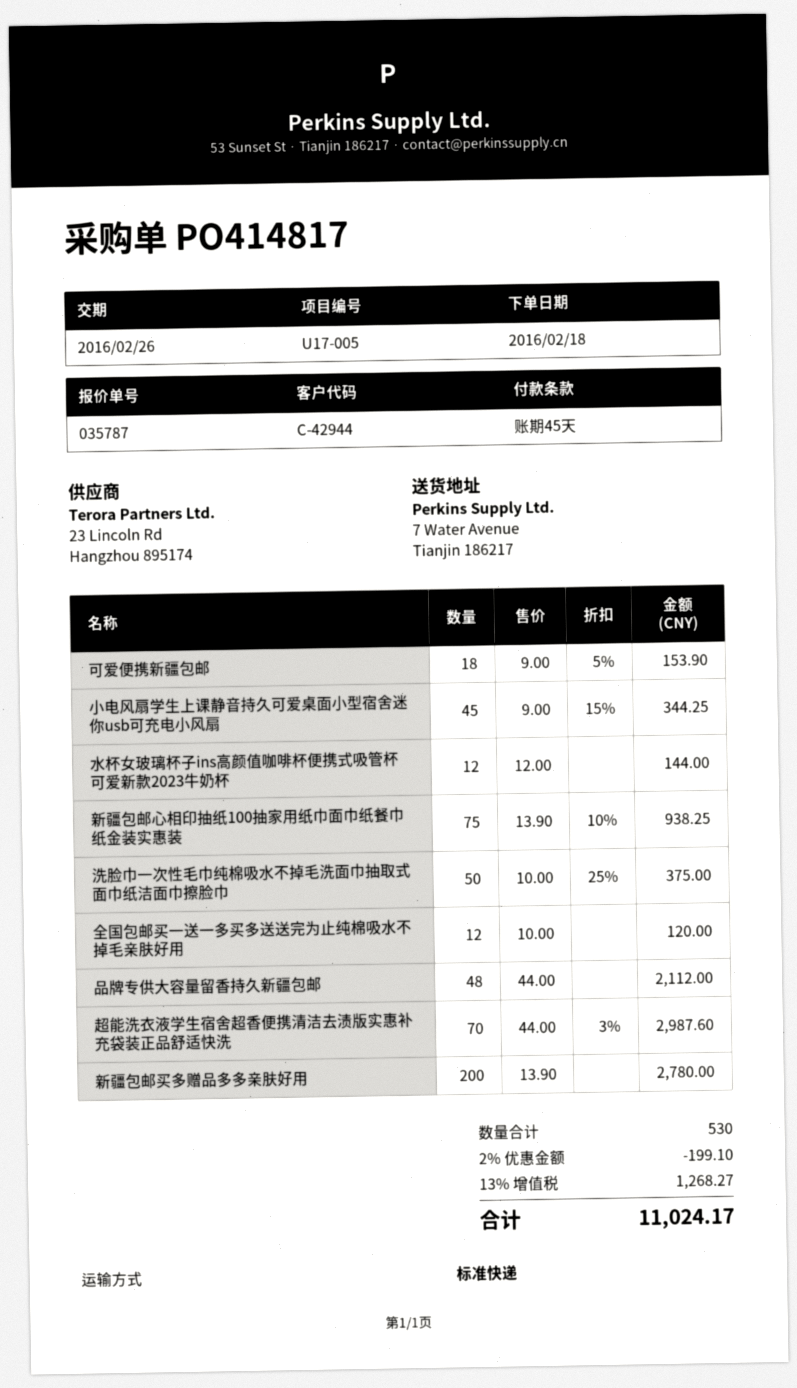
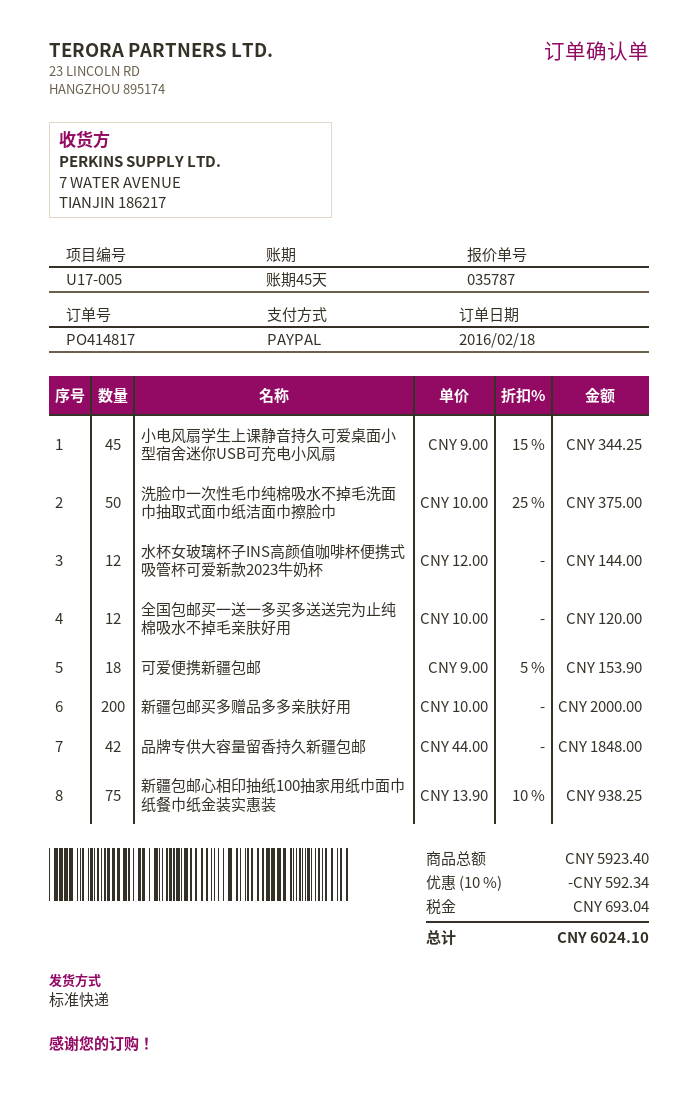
品牌专供大容量留香持久新疆包邮: 48 x 44.00 = 2112.00 -> 42 x 44.00 = 1848.00
超能洗衣液学生宿舍超香便携清洁去渍版实惠补充袋装正品舒适快洗: 70 x 44.00 - 3% = 2987.60 -> none
新疆包邮买多赠品多多亲肤好用: 200 x 13.90 = 2780.00 -> 200 x 10.00 = 2000.00
discount: 2% = 199.10 -> 10% = 592.34
tax: 1268.27 -> 693.04
total: 11024.17 -> 6024.10

